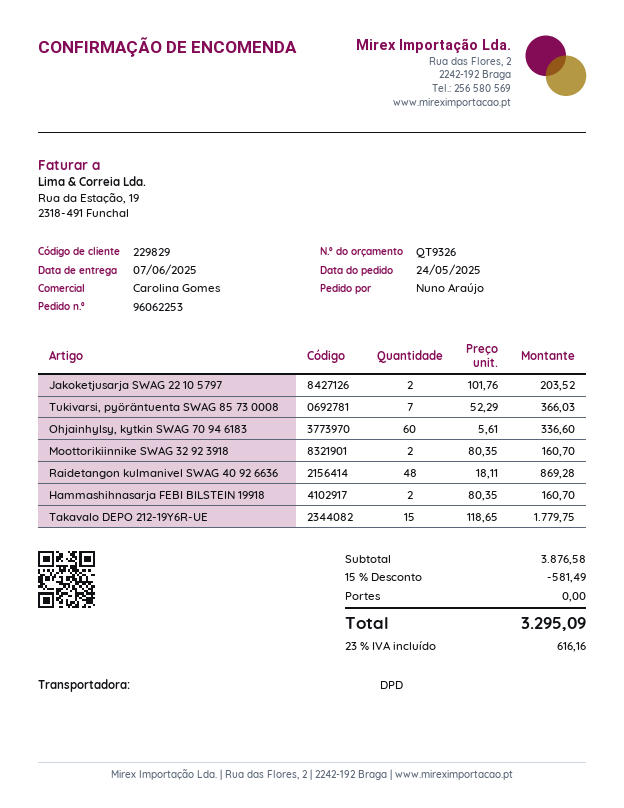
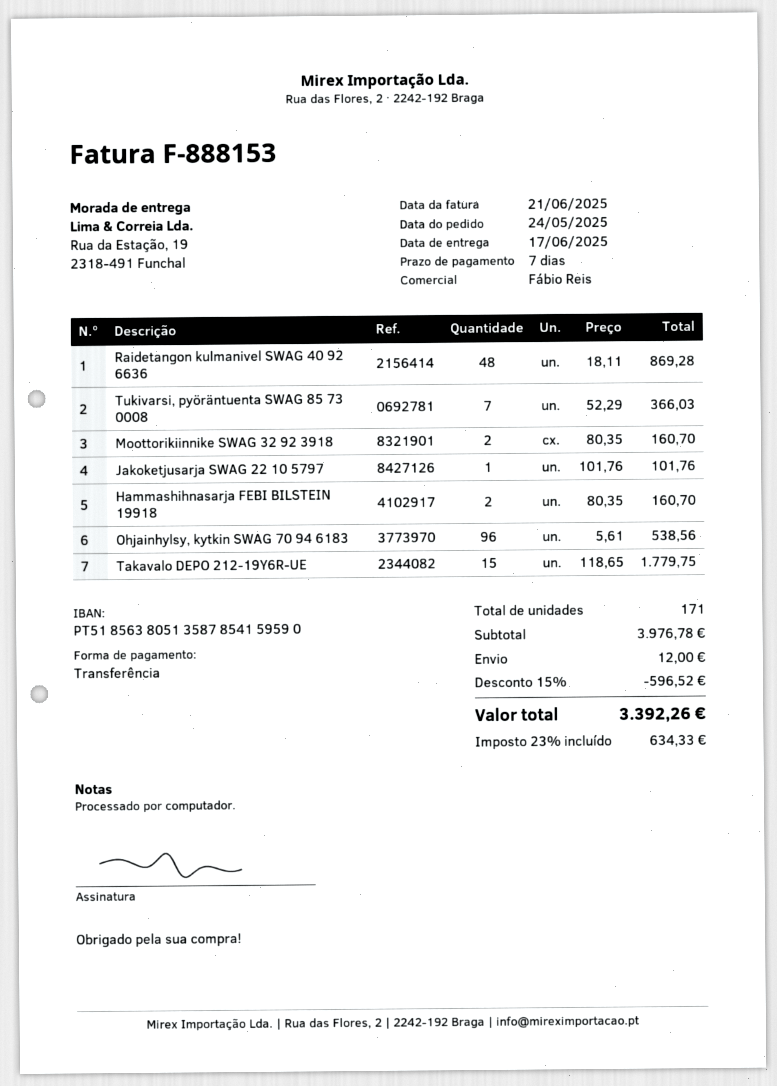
delivery date: 2025-06-07 -> 2025-06-17
sales rep: Carolina Gomes -> Fábio Reis
Jakoketjusarja SWAG 22 10 5797: 2 x 101.76 = 203.52 -> 1 x 101.76 = 101.76
Ohjainhylsy, kytkin SWAG 70 94 6183: 60 x 5.61 = 336.60 -> 96 x 5.61 = 538.56
subtotal: 3876.58 -> 3976.78
discount: 15% = 581.49 -> 15% = 596.52
shipping: 0.00 -> 12.00
tax: 23% = 616.16 -> 23% = 634.33
total: 3295.09 -> 3392.26

